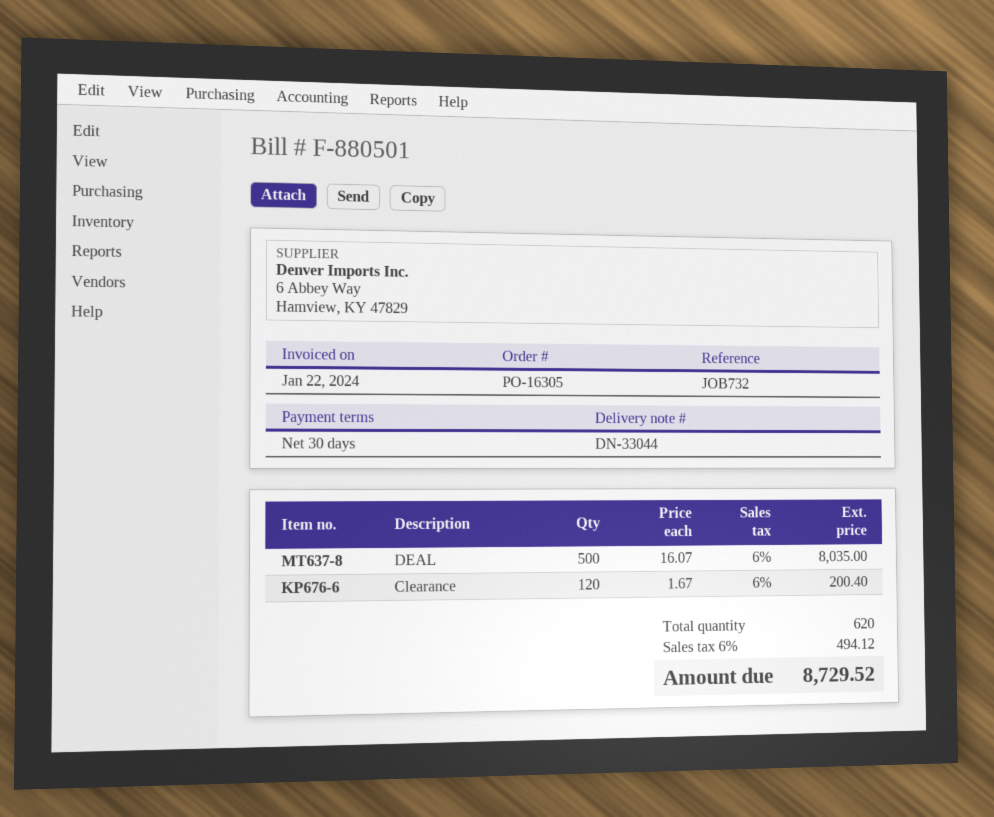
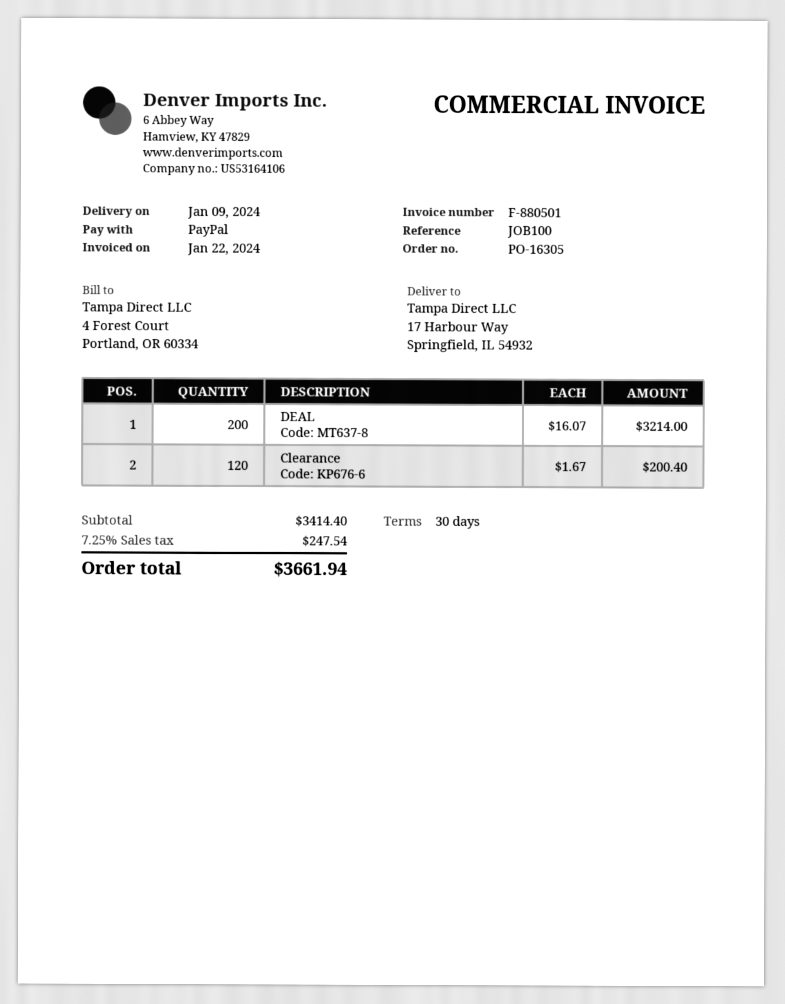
reference: JOB732 -> JOB100
DEAL: 500 x 16.07 = 8035.00 -> 200 x 16.07 = 3214.00
tax: 6% = 494.12 -> 7.25% = 247.54
total: 8729.52 -> 3661.94

